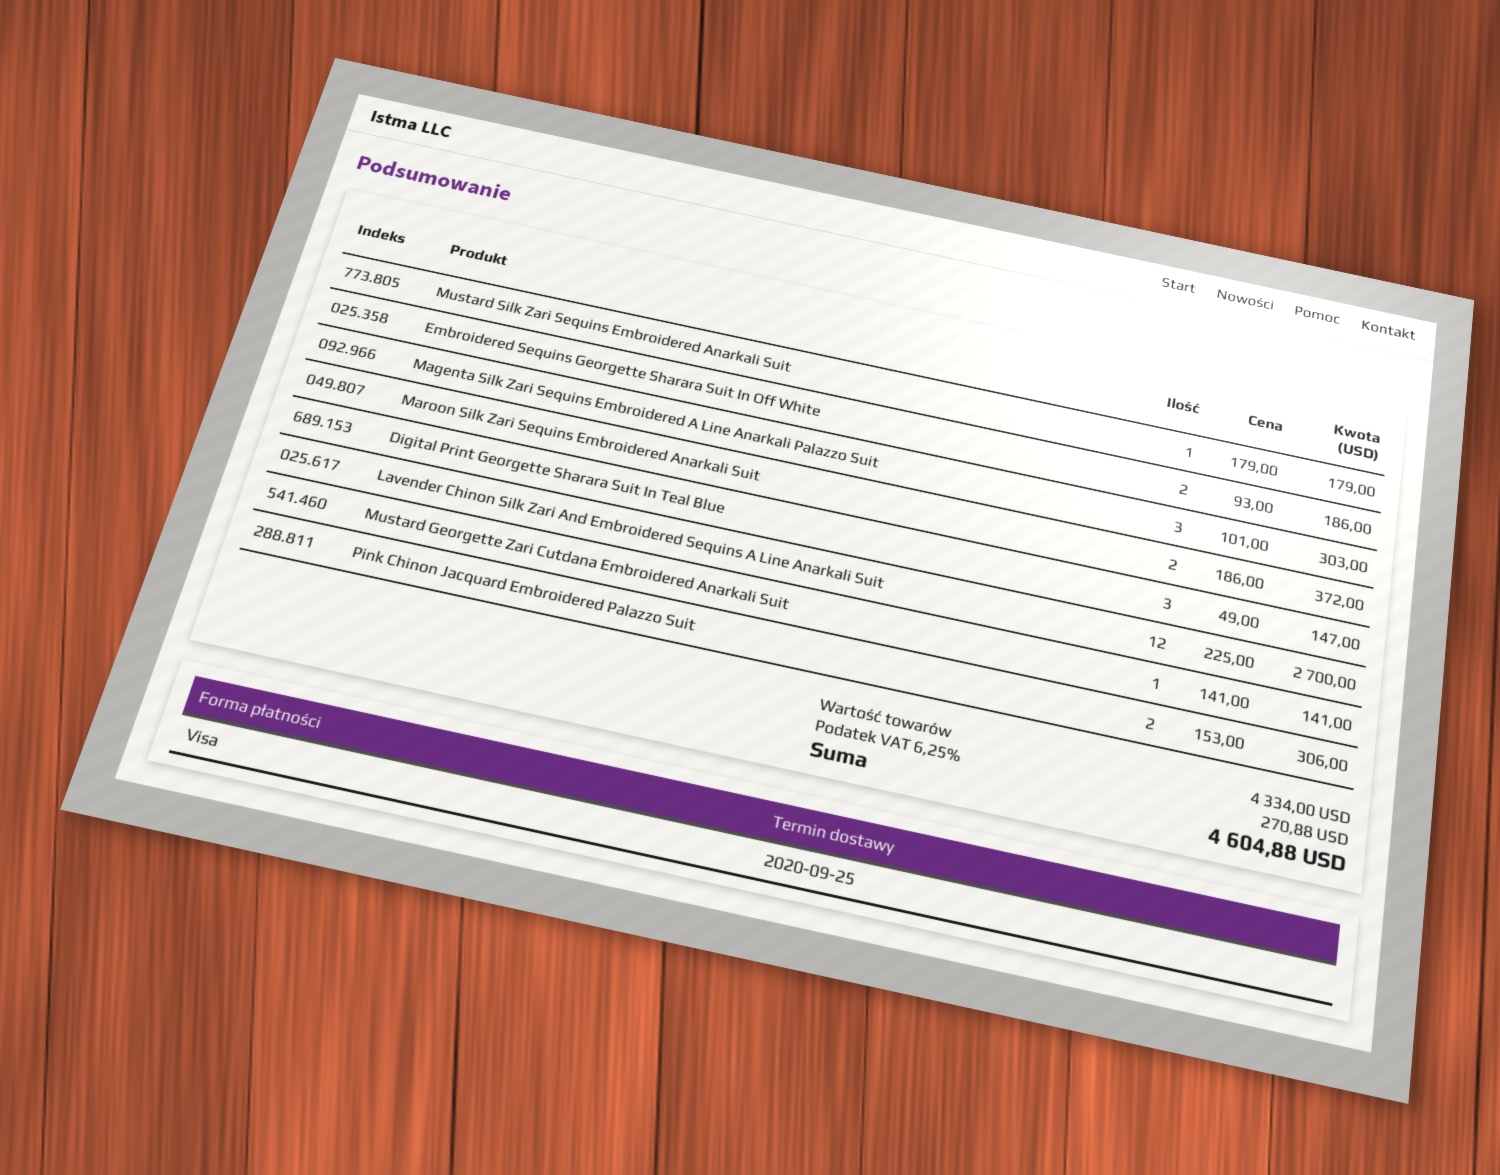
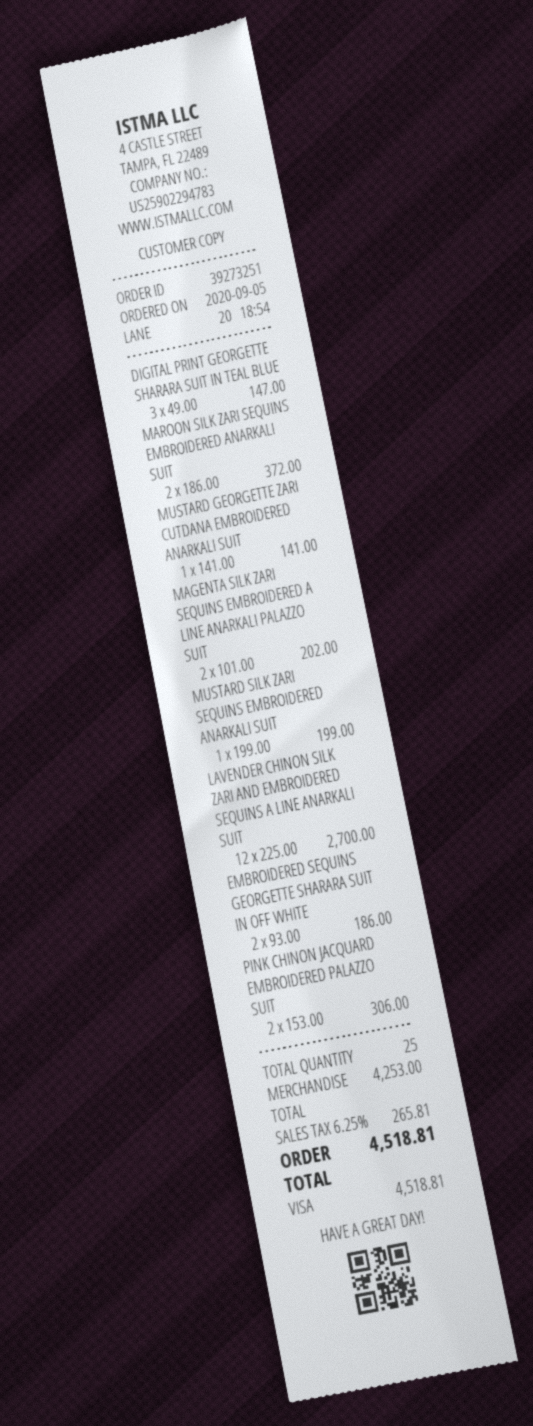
Mustard Silk Zari Sequins Embroidered Anarkali Suit: 1 x 179.00 = 179.00 -> 1 x 199.00 = 199.00
Magenta Silk Zari Sequins Embroidered A Line Anarkali Palazzo Suit: 3 x 101.00 = 303.00 -> 2 x 101.00 = 202.00
subtotal: 4334.00 -> 4253.00
tax: 6.25% = 270.88 -> 6.25% = 265.81
total: 4604.88 -> 4518.81

